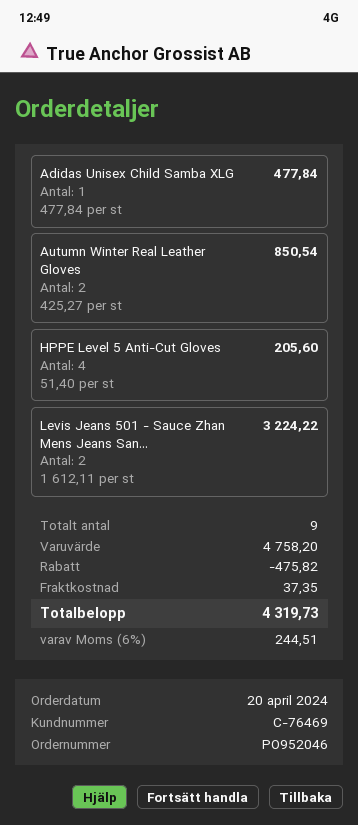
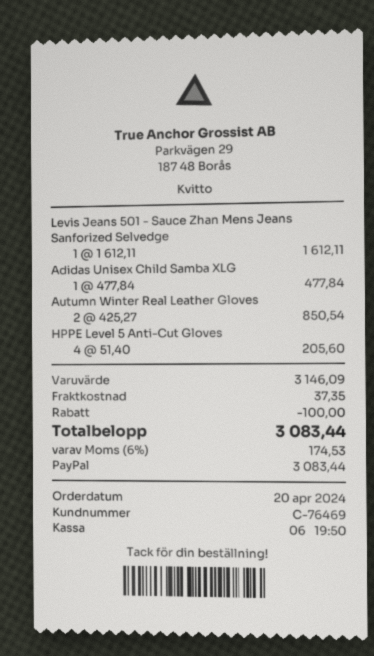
Levis Jeans 501 - Sauce Zhan Mens Jeans San...: 2 x 1612.11 = 3224.22 -> 1 x 1612.11 = 1612.11
subtotal: 4758.20 -> 3146.09
discount: 475.82 -> 100.00
tax: 6% = 244.51 -> 6% = 174.53
total: 4319.73 -> 3083.44

